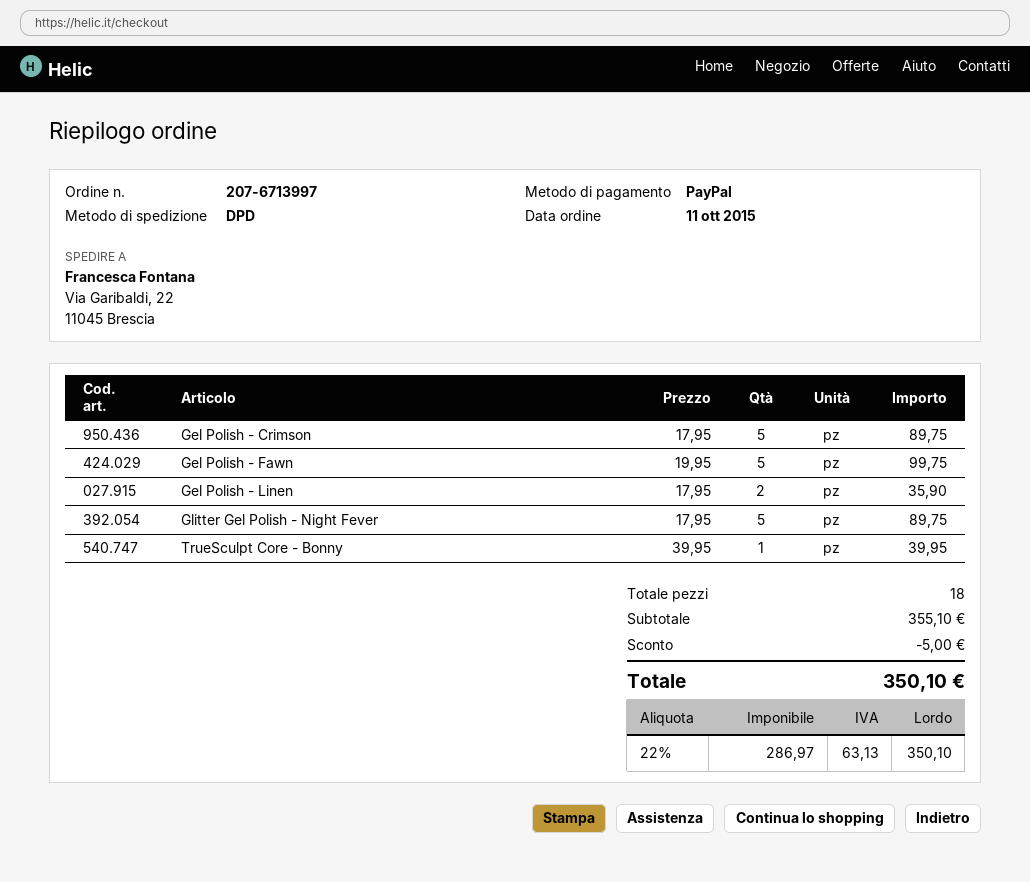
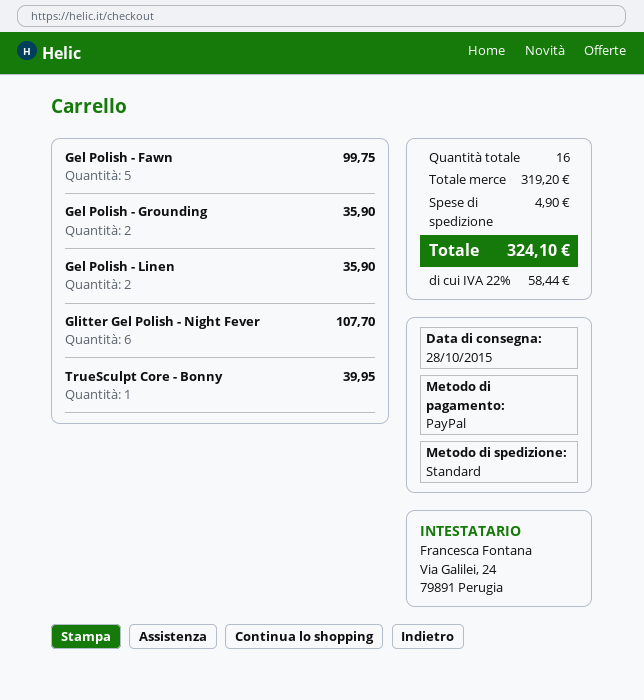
shipping method: DPD -> standard
Gel Polish - Crimson: 5 for 89.75 -> none
Glitter Gel Polish - Night Fever: 5 for 89.75 -> 6 for 107.70
Gel Polish - Grounding: none -> 2 for 35.90
total quantity: 18 -> 16
subtotal: 355.10 -> 319.20
discount: 5.00 -> none
shipping: none -> 4.90
tax: 22% = 63.13 -> 22% = 58.44
total: 350.10 -> 324.10

